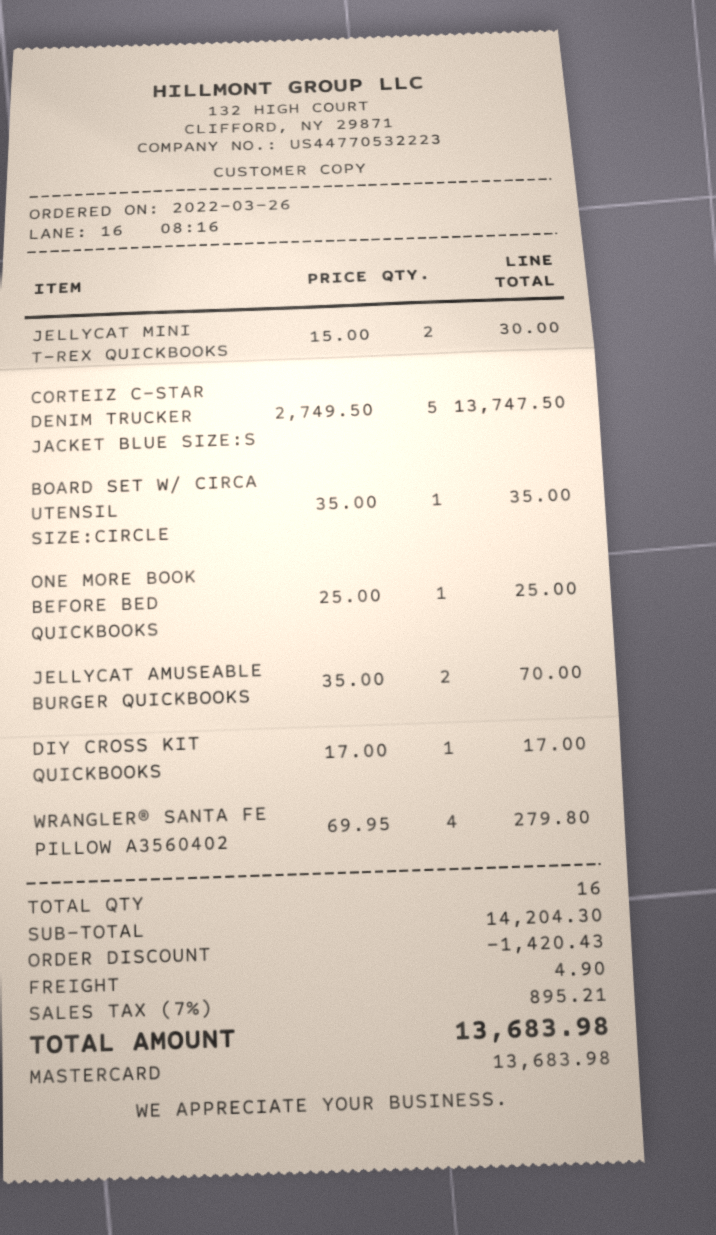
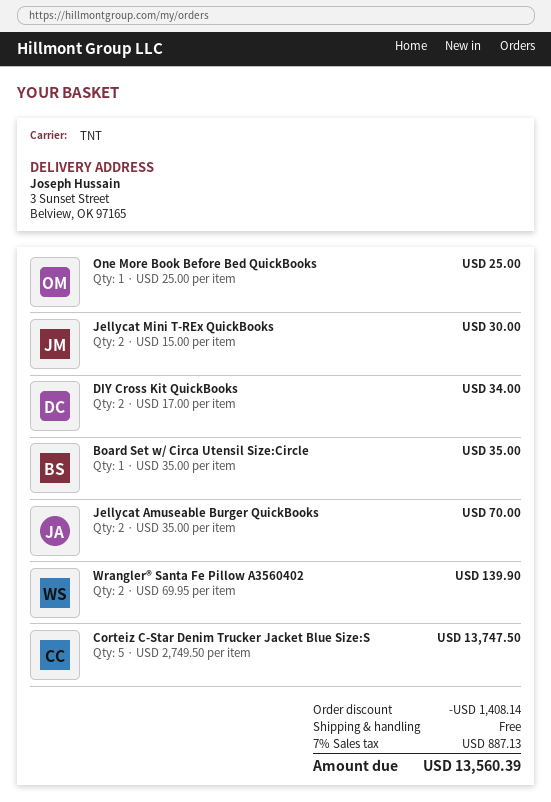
DIY CROSS KIT QUICKBOOKS: 1 x 17.00 = 17.00 -> 2 x 17.00 = 34.00
WRANGLER® SANTA FE PILLOW A3560402: 4 x 69.95 = 279.80 -> 2 x 69.95 = 139.90
discount: 1420.43 -> 1408.14
shipping: 4.90 -> 0.00
tax: 7% = 895.21 -> 7% = 887.13
total: 13683.98 -> 13560.39

